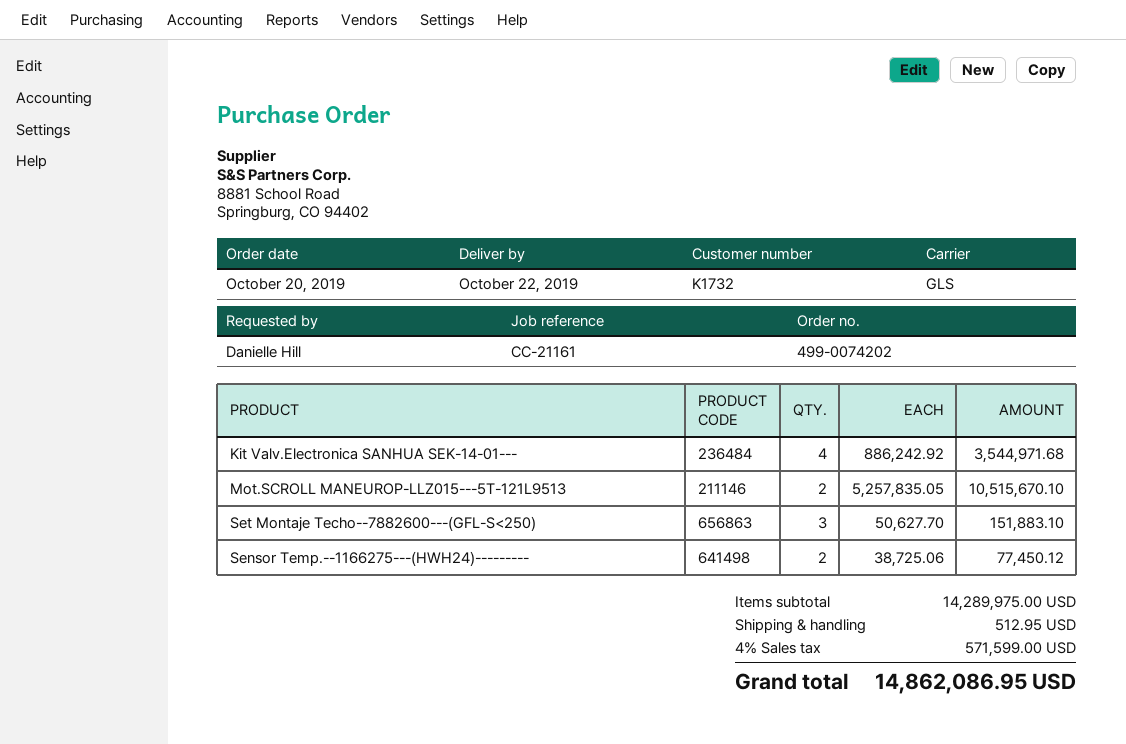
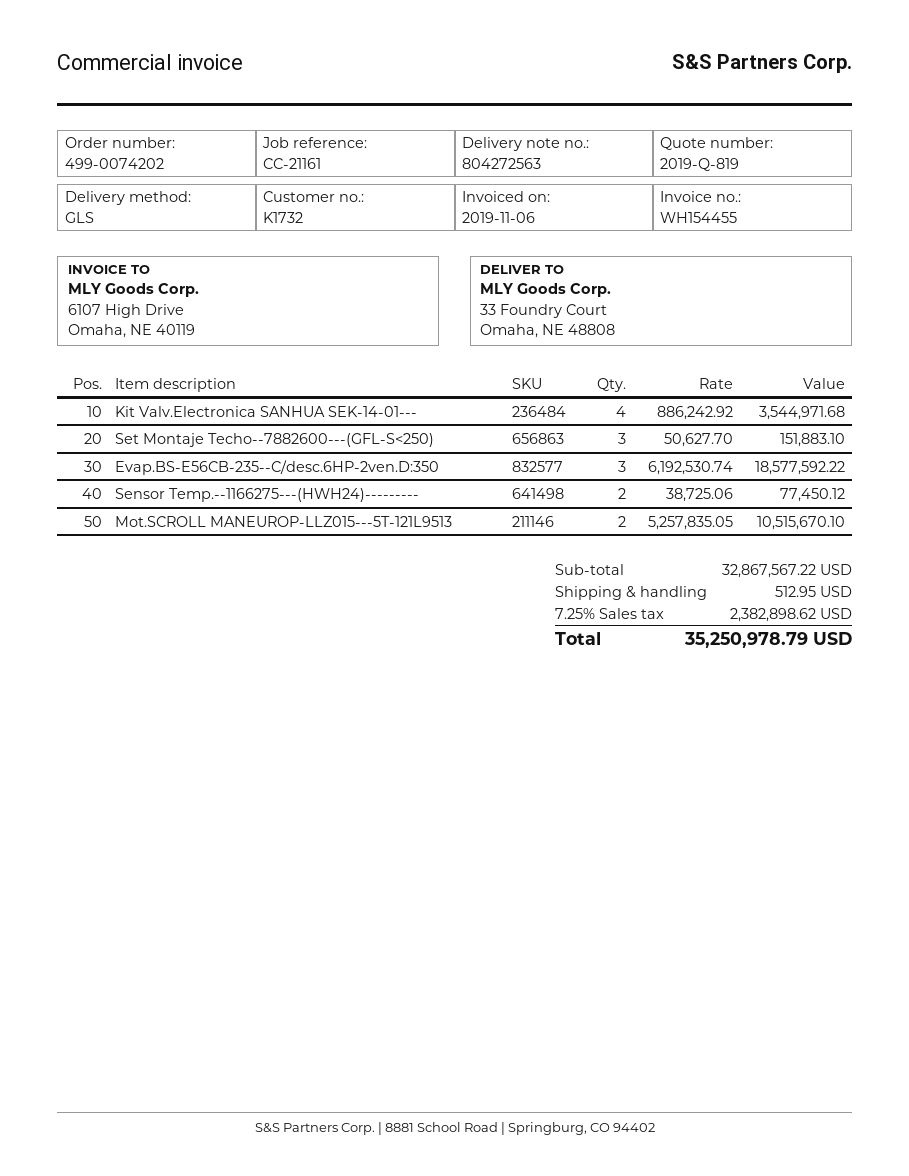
Evap.BS-E56CB-235--C/desc.6HP-2ven.D:350: none -> 3 x 6192530.74 = 18577592.22
subtotal: 14289975.00 -> 32867567.22
tax: 4% = 571599.00 -> 7.25% = 2382898.62
total: 14862086.95 -> 35250978.79

